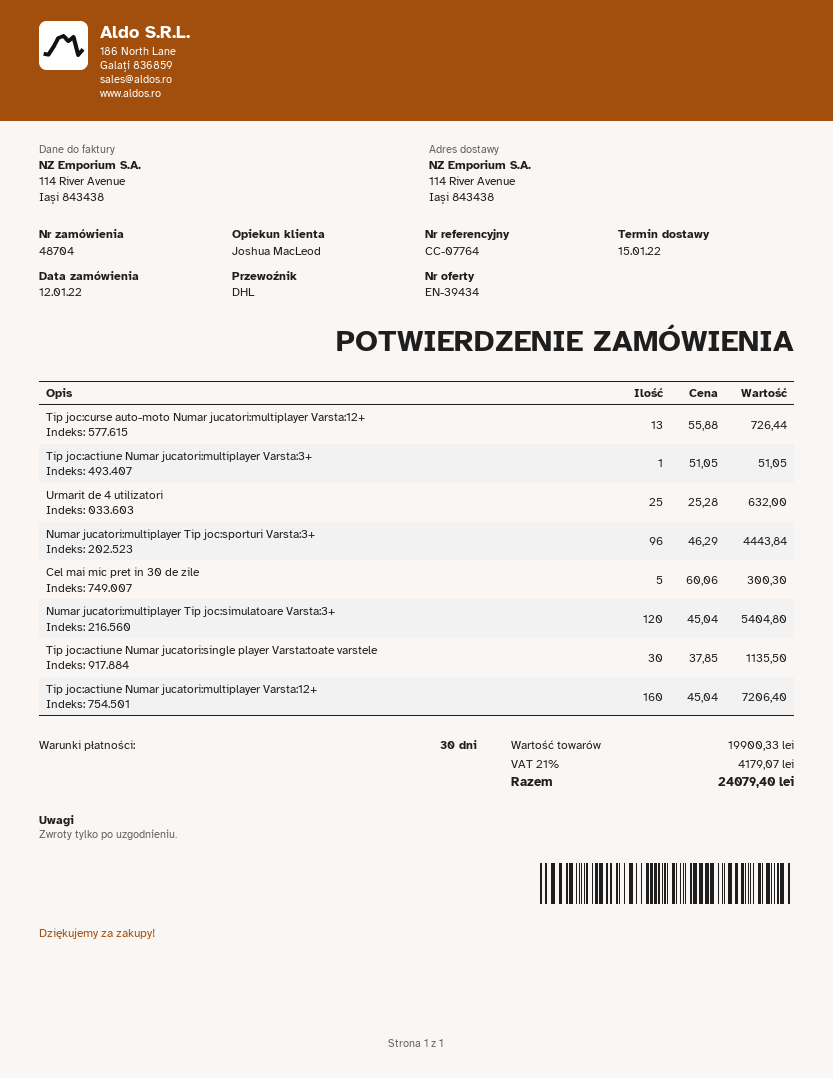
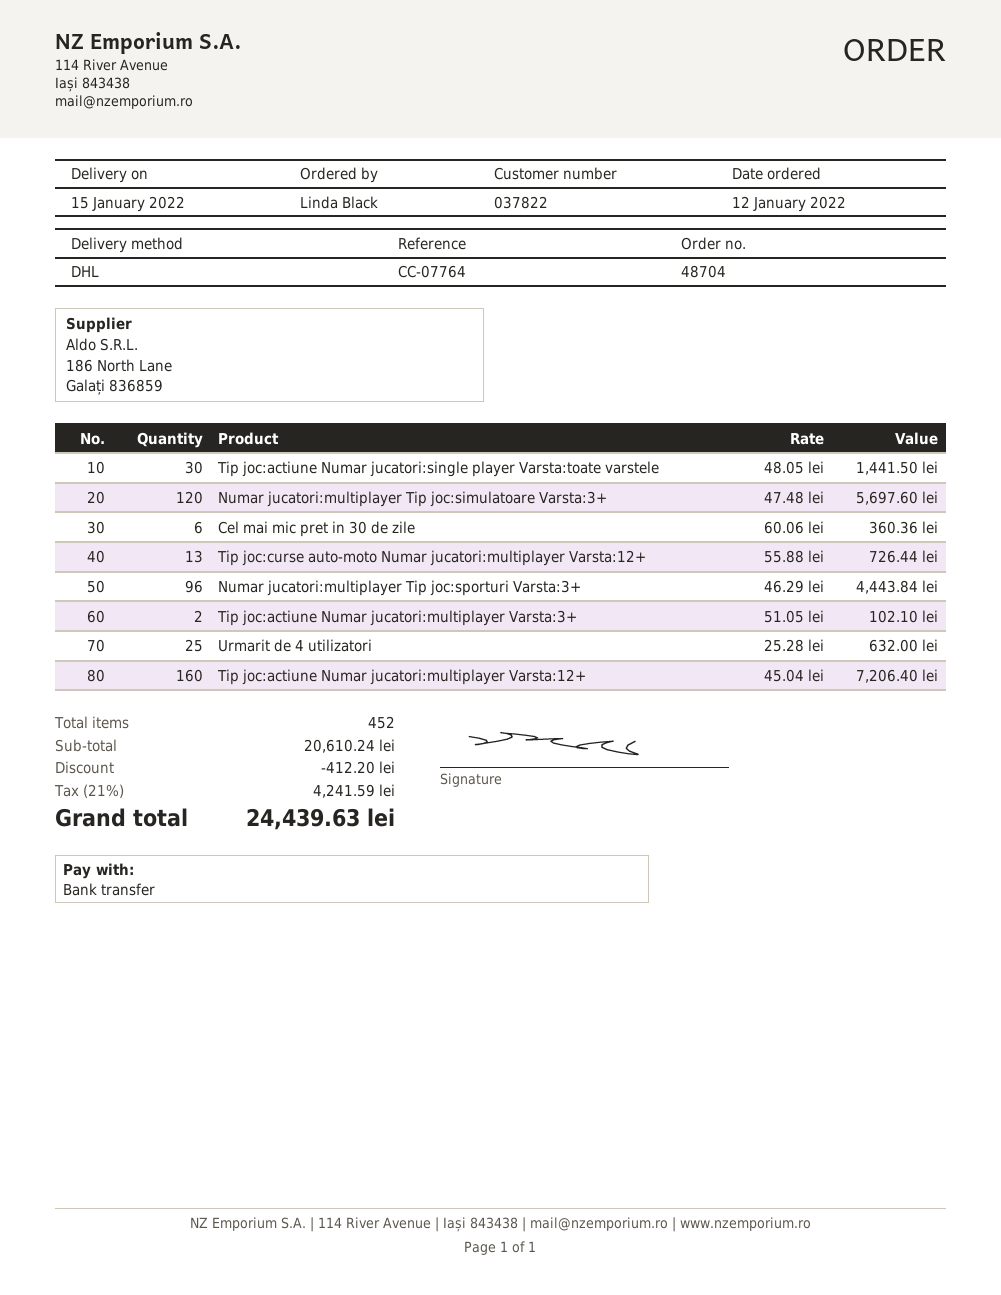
Tip joc:actiune Numar jucatori:multiplayer Varsta:3+: 1 x 51.05 = 51.05 -> 2 x 51.05 = 102.10
Cel mai mic pret in 30 de zile: 5 x 60.06 = 300.30 -> 6 x 60.06 = 360.36
Numar jucatori:multiplayer Tip joc:simulatoare Varsta:3+: 120 x 45.04 = 5404.80 -> 120 x 47.48 = 5697.60
Tip joc:actiune Numar jucatori:single player Varsta:toate varstele: 30 x 37.85 = 1135.50 -> 30 x 48.05 = 1441.50
subtotal: 19900.33 -> 20610.24
discount: none -> 412.20
tax: 21% = 4179.07 -> 21% = 4241.59
total: 24079.40 -> 24439.63

